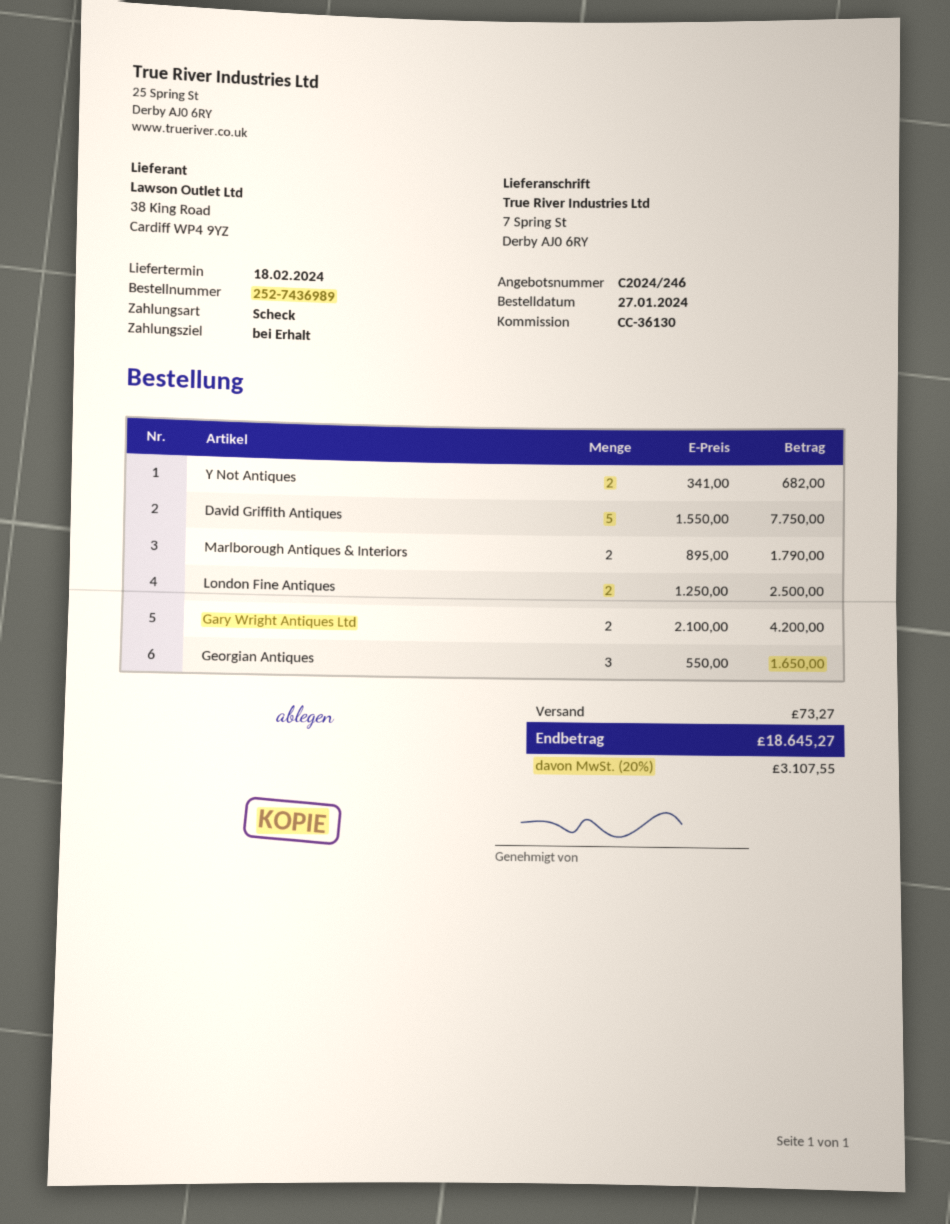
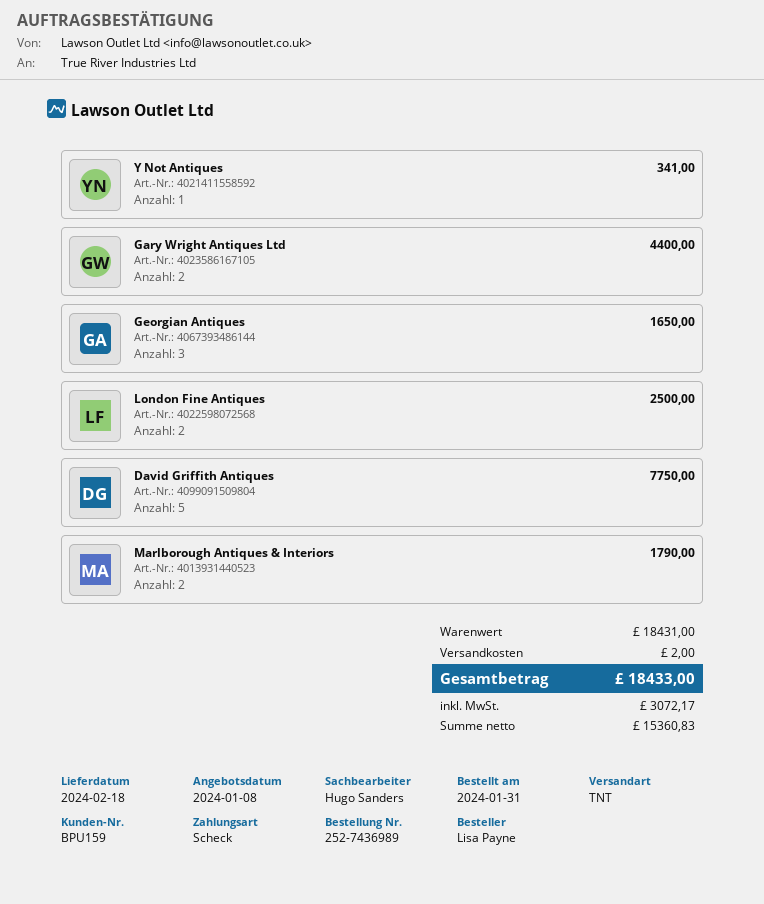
order date: 2024-01-27 -> 2024-01-31
Y Not Antiques: 2 for 682.00 -> 1 for 341.00
Gary Wright Antiques Ltd: 2 for 4200.00 -> 2 for 4400.00
shipping: 73.27 -> 2.00
tax: 3107.55 -> 3072.17
total: 18645.27 -> 18433.00

